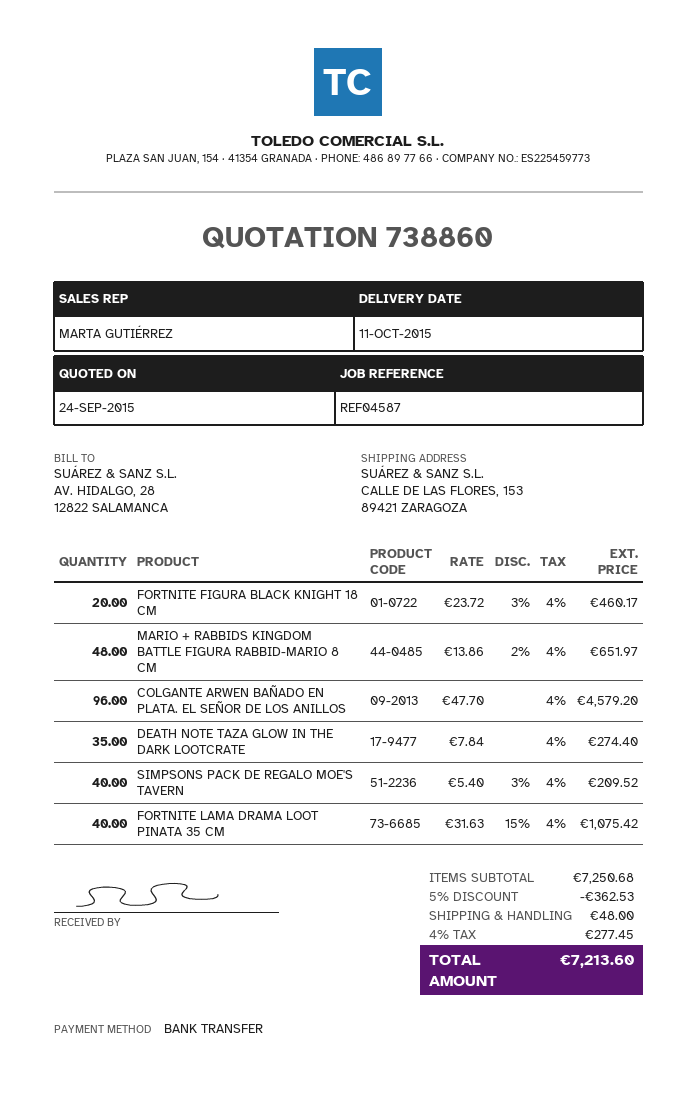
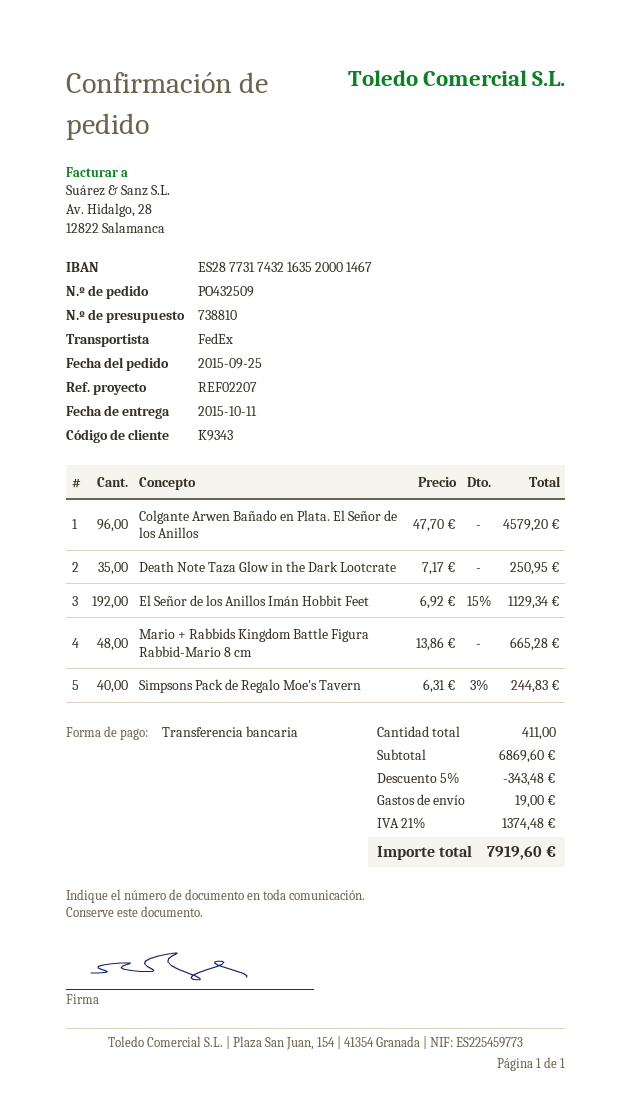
quote number: 738860 -> 738810
reference: REF04587 -> REF02207
FORTNITE FIGURA BLACK KNIGHT 18 CM: 20 x 23.72 - 3% = 460.17 -> none
MARIO + RABBIDS KINGDOM BATTLE FIGURA RABBID-MARIO 8 CM: 48 x 13.86 - 2% = 651.97 -> 48 x 13.86 = 665.28
DEATH NOTE TAZA GLOW IN THE DARK LOOTCRATE: 35 x 7.84 = 274.40 -> 35 x 7.17 = 250.95
SIMPSONS PACK DE REGALO MOE'S TAVERN: 40 x 5.40 - 3% = 209.52 -> 40 x 6.31 - 3% = 244.83
FORTNITE LAMA DRAMA LOOT PINATA 35 CM: 40 x 31.63 - 15% = 1075.42 -> none
El Señor de los Anillos Imán Hobbit Feet: none -> 192 x 6.92 - 15% = 1129.34
subtotal: 7250.68 -> 6869.60
discount: 5% = 362.53 -> 5% = 343.48
shipping: 48.00 -> 19.00
tax: 4% = 277.45 -> 21% = 1374.48
total: 7213.60 -> 7919.60

